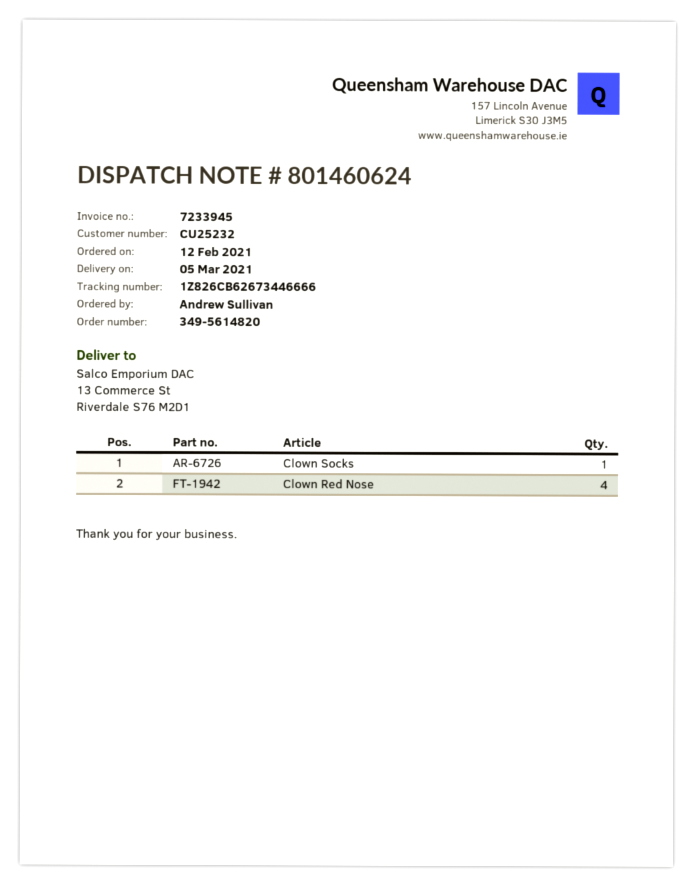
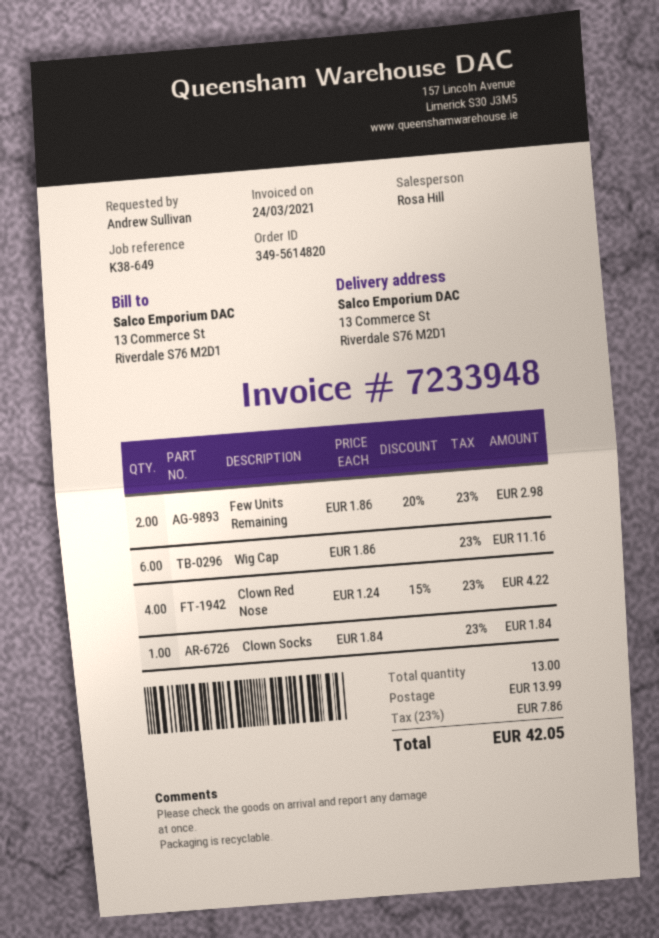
invoice number: 7233945 -> 7233948
Few Units Remaining: none -> 2
Wig Cap: none -> 6

